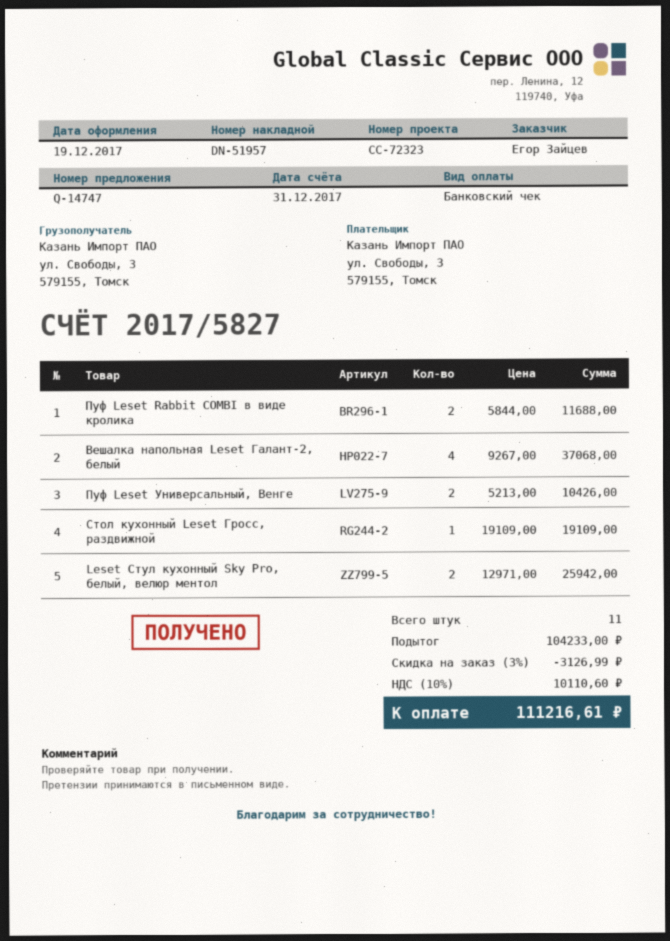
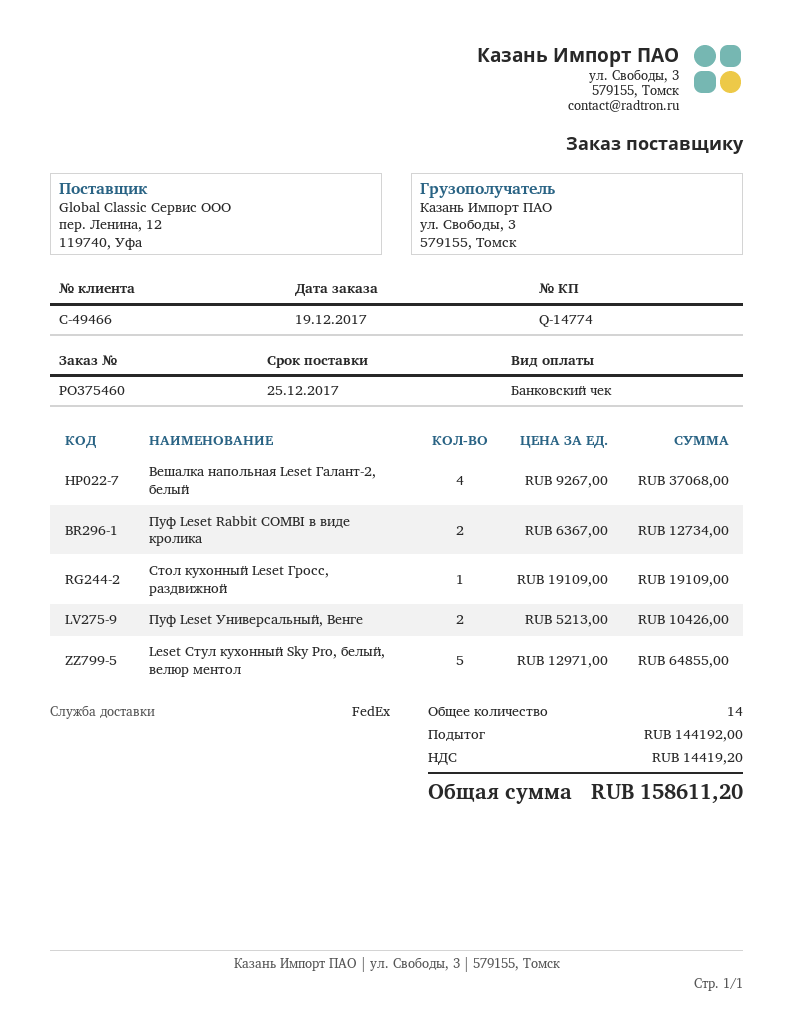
quote number: Q-14747 -> Q-14774
Пуф Leset Rabbit COMBI в виде кролика: 2 x 5844.00 = 11688.00 -> 2 x 6367.00 = 12734.00
Leset Стул кухонный Sky Pro, белый, велюр ментол: 2 x 12971.00 = 25942.00 -> 5 x 12971.00 = 64855.00
total quantity: 11 -> 14
subtotal: 104233.00 -> 144192.00
discount: 3% = 3126.99 -> none
tax: 10110.60 -> 14419.20
total: 111216.61 -> 158611.20

